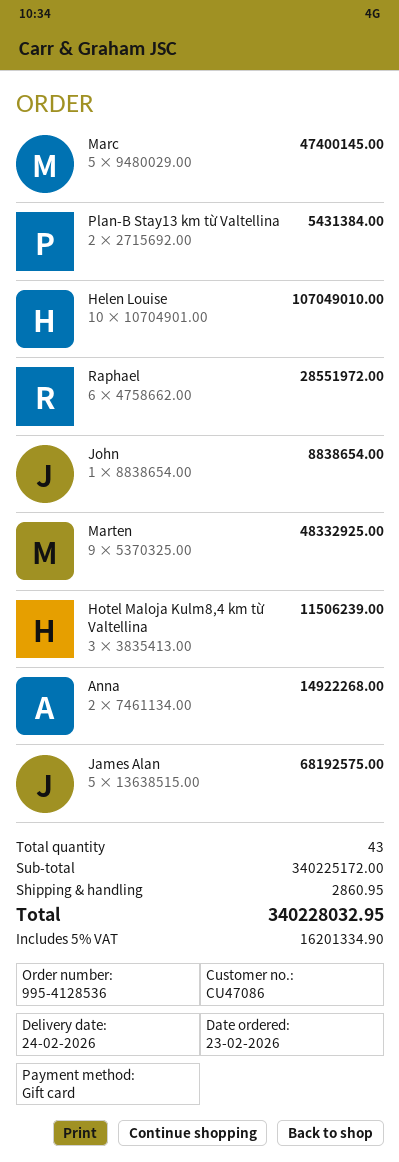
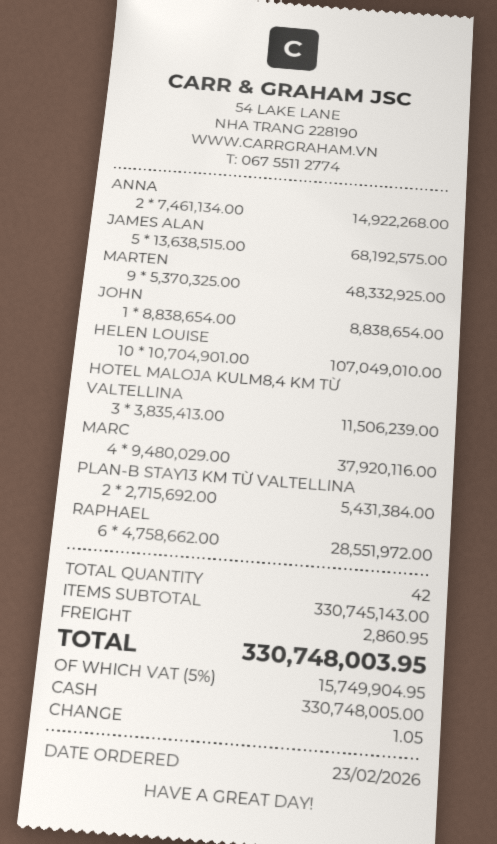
payment method: gift card -> cash
Marc: 5 x 9480029.00 = 47400145.00 -> 4 x 9480029.00 = 37920116.00
total quantity: 43 -> 42
subtotal: 340225172.00 -> 330745143.00
tax: 5% = 16201334.90 -> 5% = 15749904.95
total: 340228032.95 -> 330748003.95

